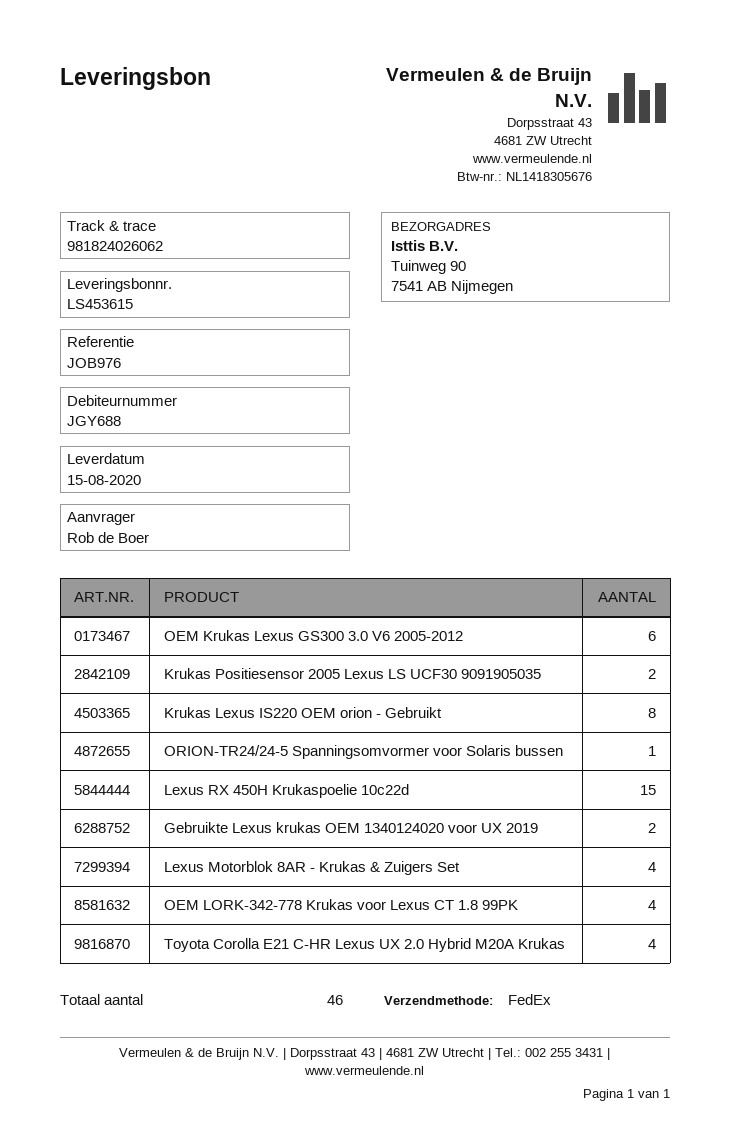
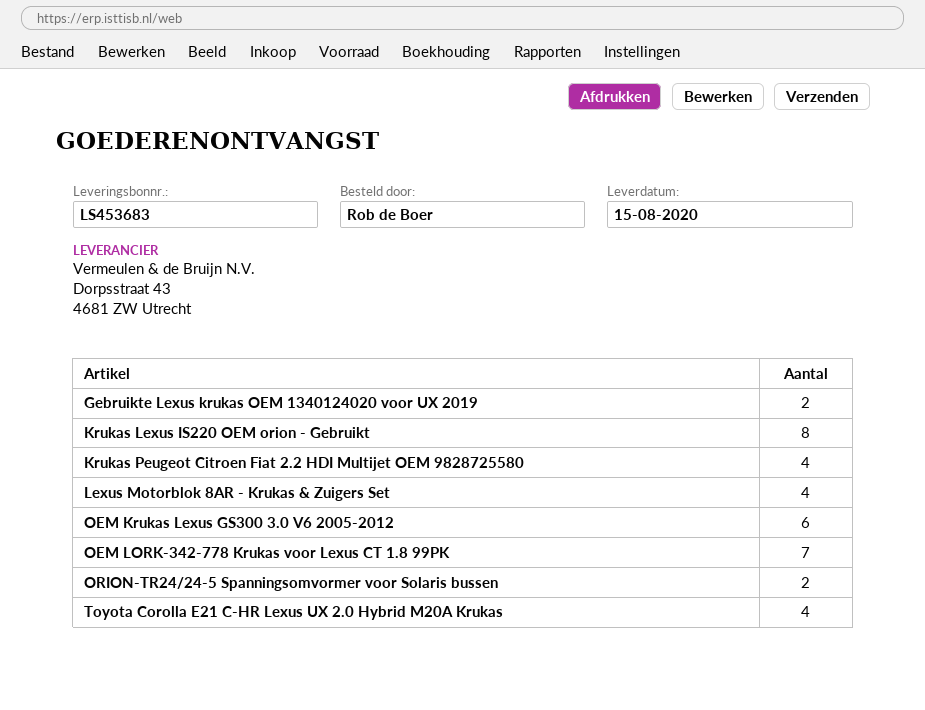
delivery note number: LS453615 -> LS453683
Krukas Positiesensor 2005 Lexus LS UCF30 9091905035: 2 -> none
ORION-TR24/24-5 Spanningsomvormer voor Solaris bussen: 1 -> 2
Lexus RX 450H Krukaspoelie 10c22d: 15 -> none
OEM LORK-342-778 Krukas voor Lexus CT 1.8 99PK: 4 -> 7
Krukas Peugeot Citroen Fiat 2.2 HDI Multijet OEM 9828725580: none -> 4

